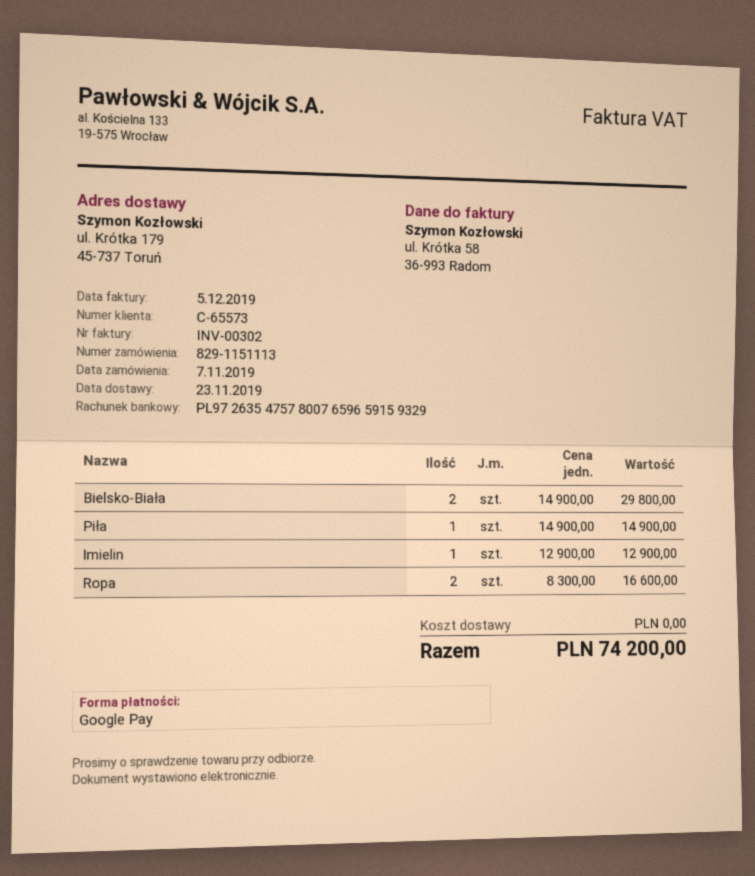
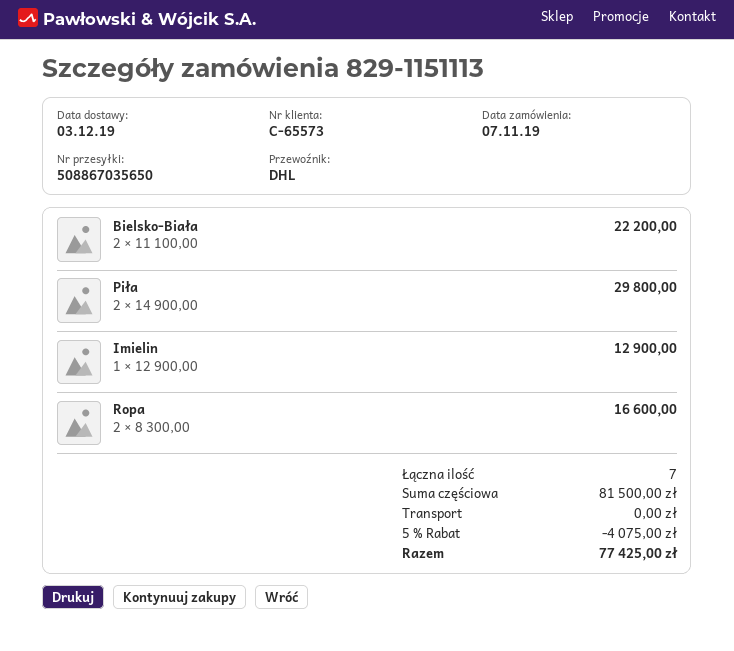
delivery date: 2019-11-23 -> 2019-12-03
Bielsko-Biała: 2 x 14900.00 = 29800.00 -> 2 x 11100.00 = 22200.00
Piła: 1 x 14900.00 = 14900.00 -> 2 x 14900.00 = 29800.00
discount: none -> 5% = 4075.00
total: 74200.00 -> 77425.00

